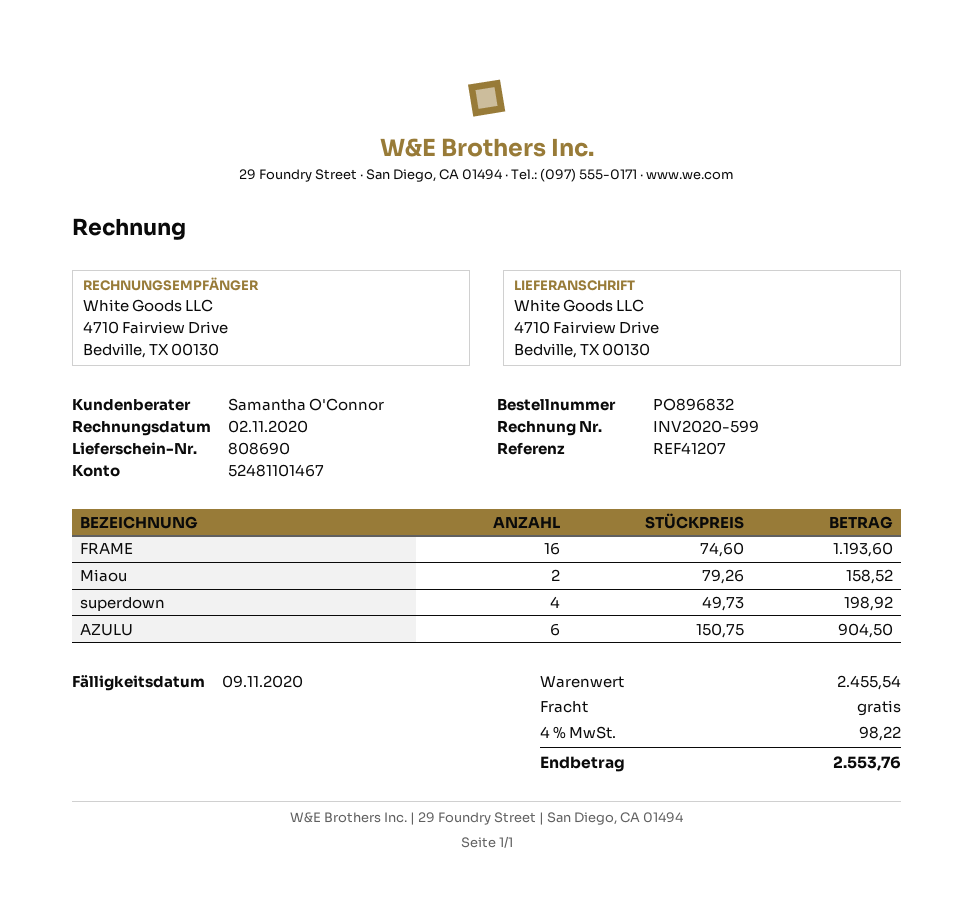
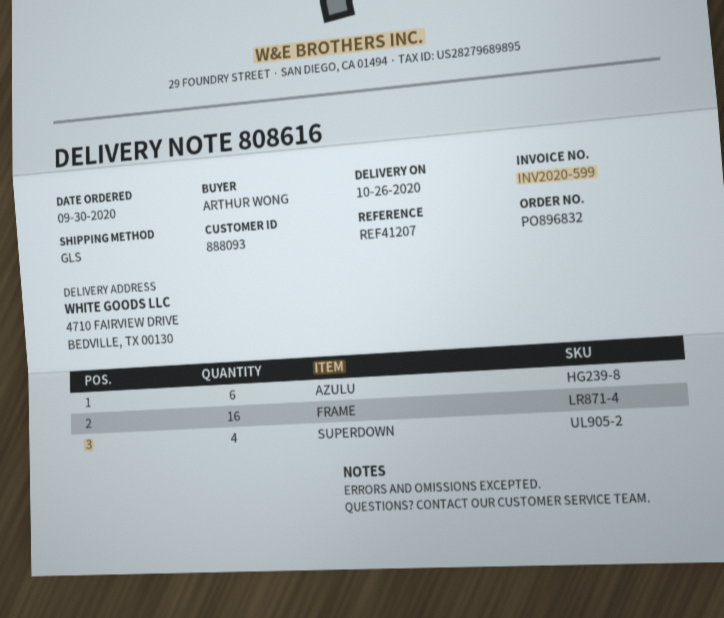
delivery note number: 808690 -> 808616
Miaou: 2 -> none

